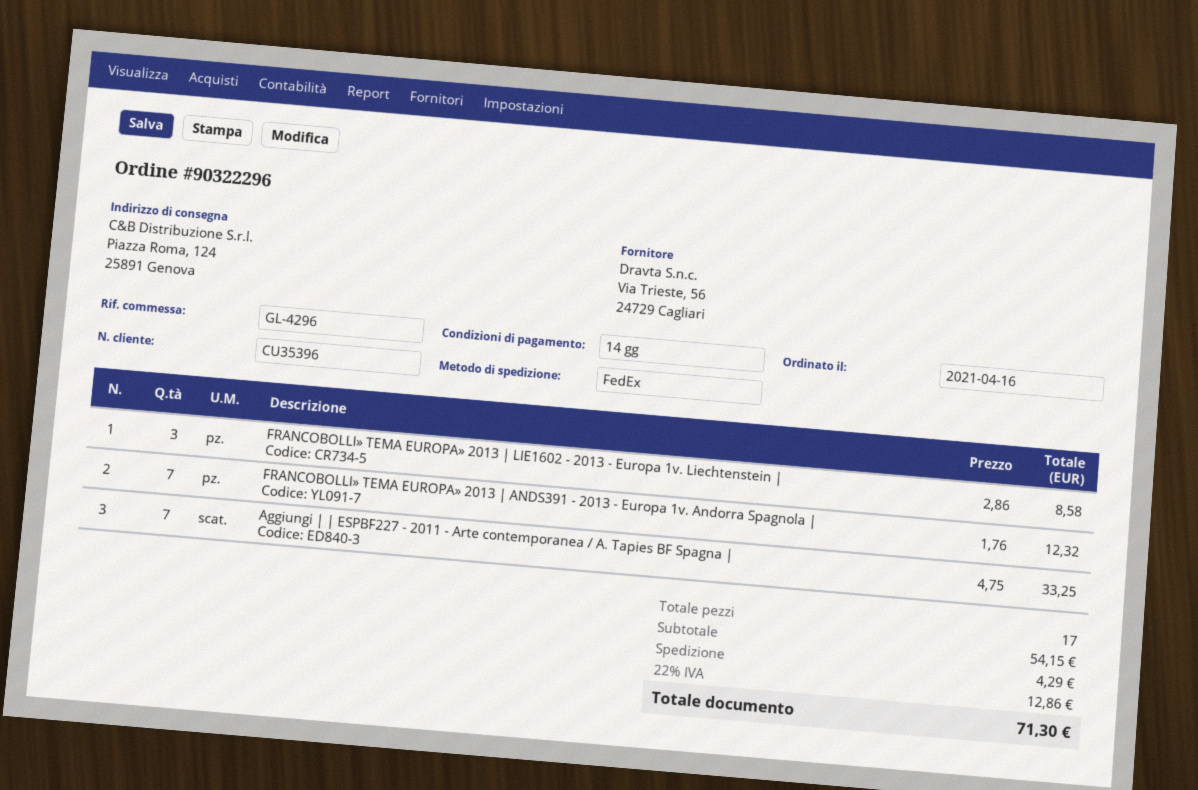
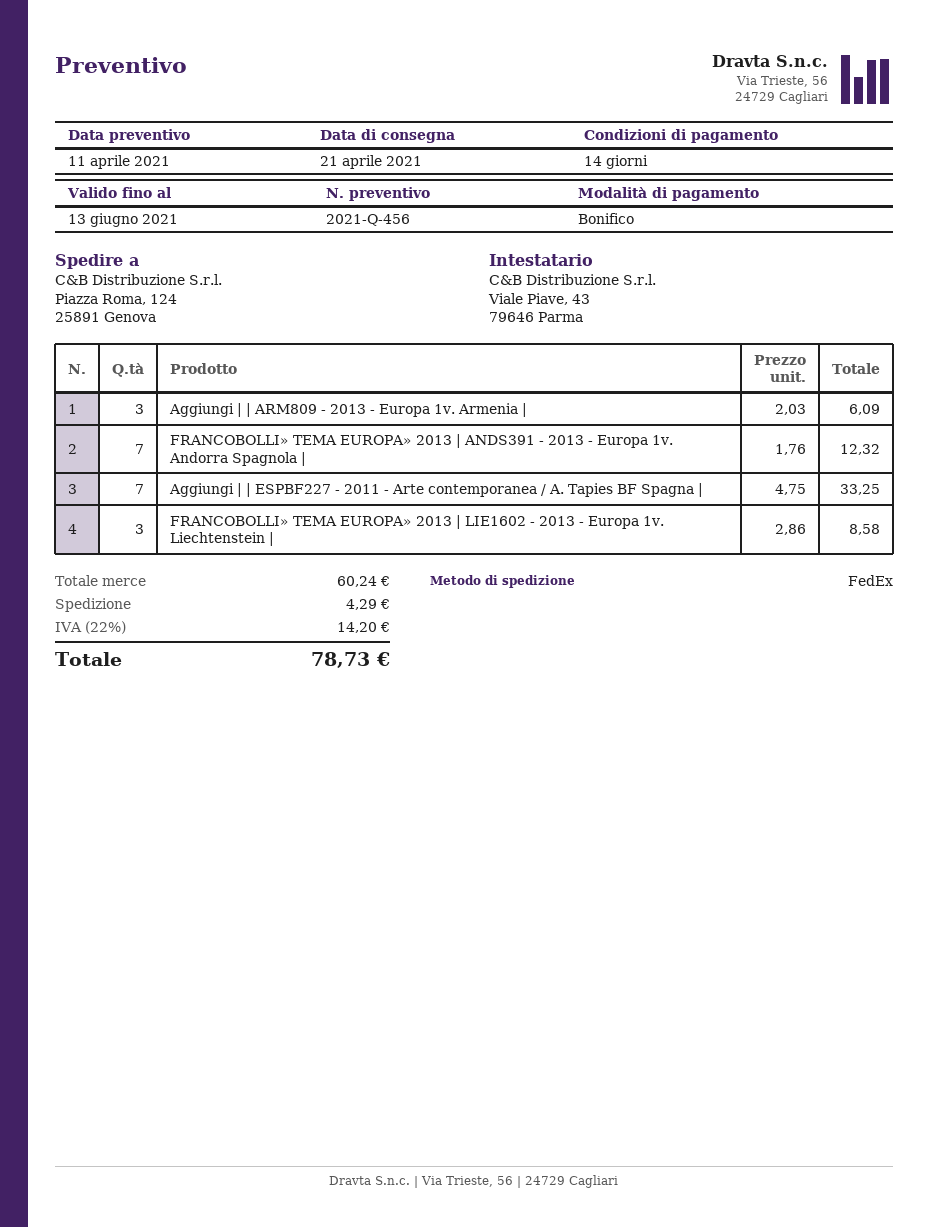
Aggiungi | | ARM809 - 2013 - Europa 1v. Armenia |: none -> 3 x 2.03 = 6.09
subtotal: 54.15 -> 60.24
tax: 22% = 12.86 -> 22% = 14.20
total: 71.30 -> 78.73

